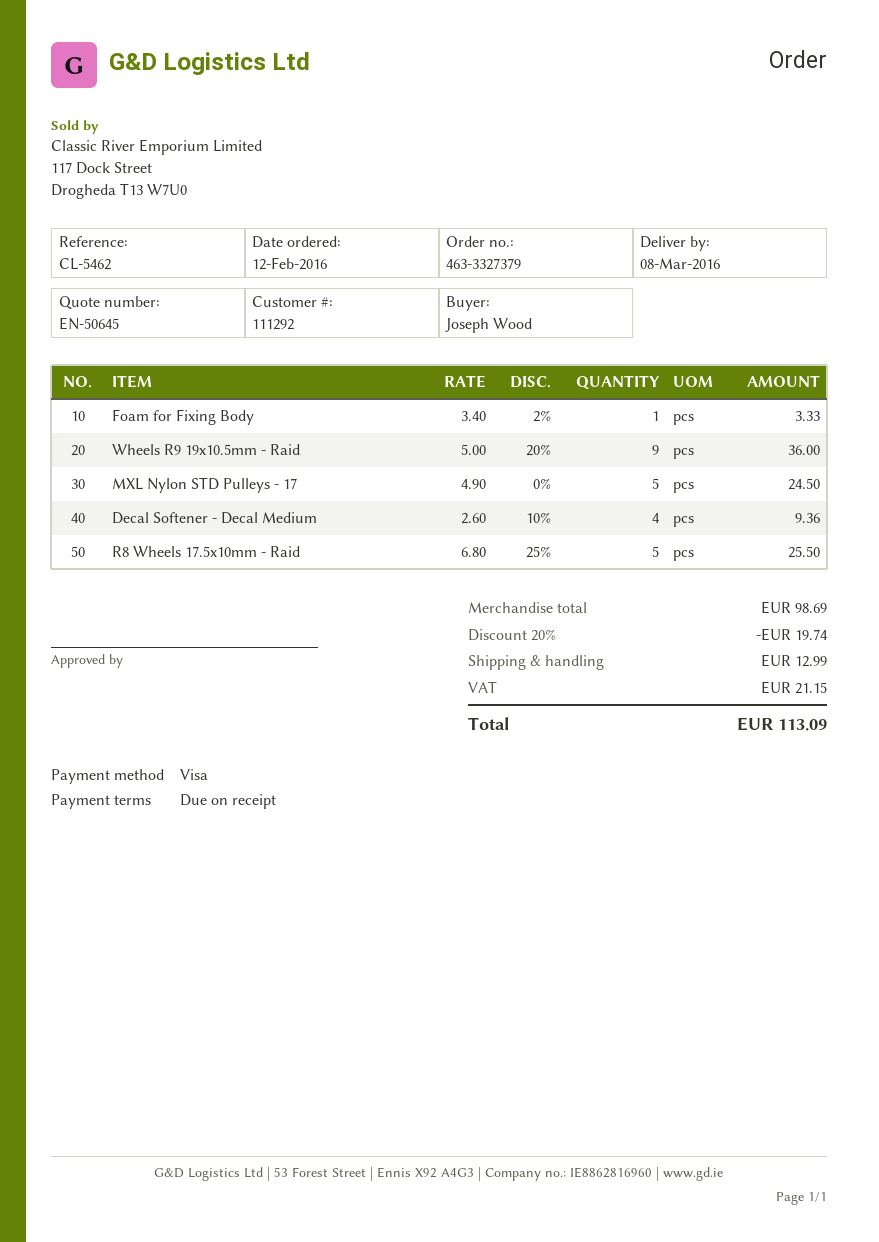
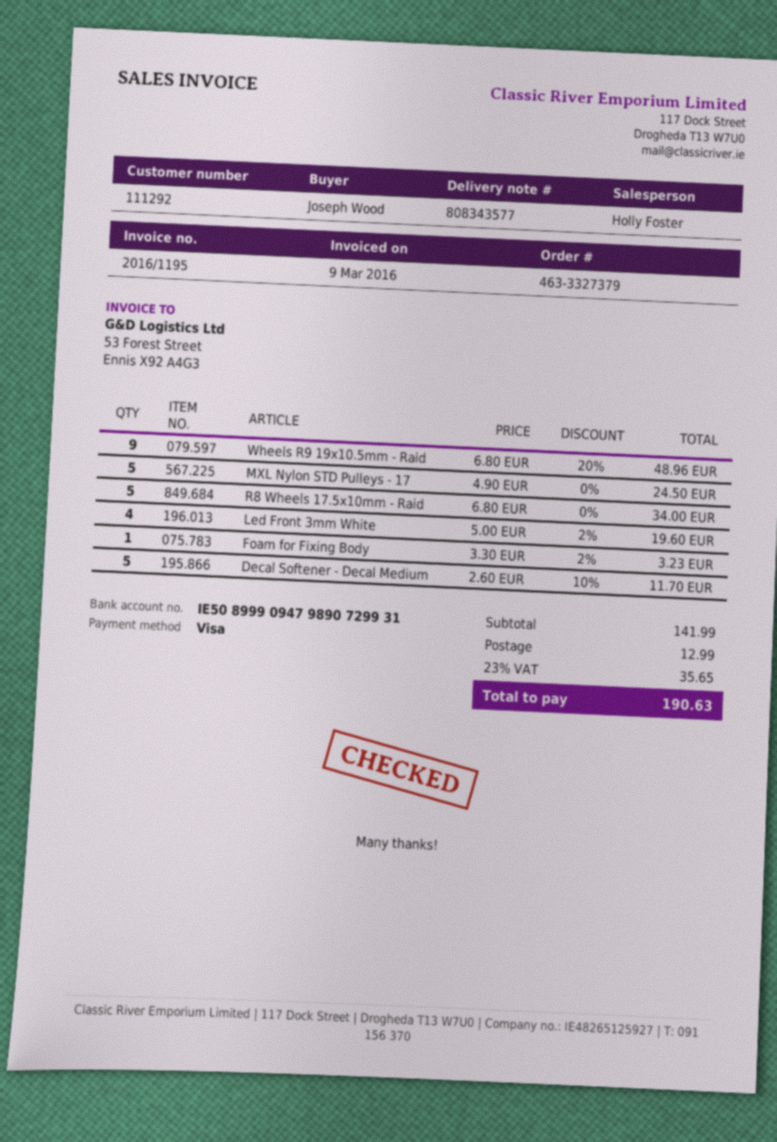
Foam for Fixing Body: 1 x 3.40 - 2% = 3.33 -> 1 x 3.30 - 2% = 3.23
Wheels R9 19x10.5mm - Raid: 9 x 5.00 - 20% = 36.00 -> 9 x 6.80 - 20% = 48.96
Decal Softener - Decal Medium: 4 x 2.60 - 10% = 9.36 -> 5 x 2.60 - 10% = 11.70
R8 Wheels 17.5x10mm - Raid: 5 x 6.80 - 25% = 25.50 -> 5 x 6.80 = 34.00
Led Front 3mm White: none -> 4 x 5.00 - 2% = 19.60
subtotal: 98.69 -> 141.99
discount: 20% = 19.74 -> none
tax: 21.15 -> 35.65
total: 113.09 -> 190.63

